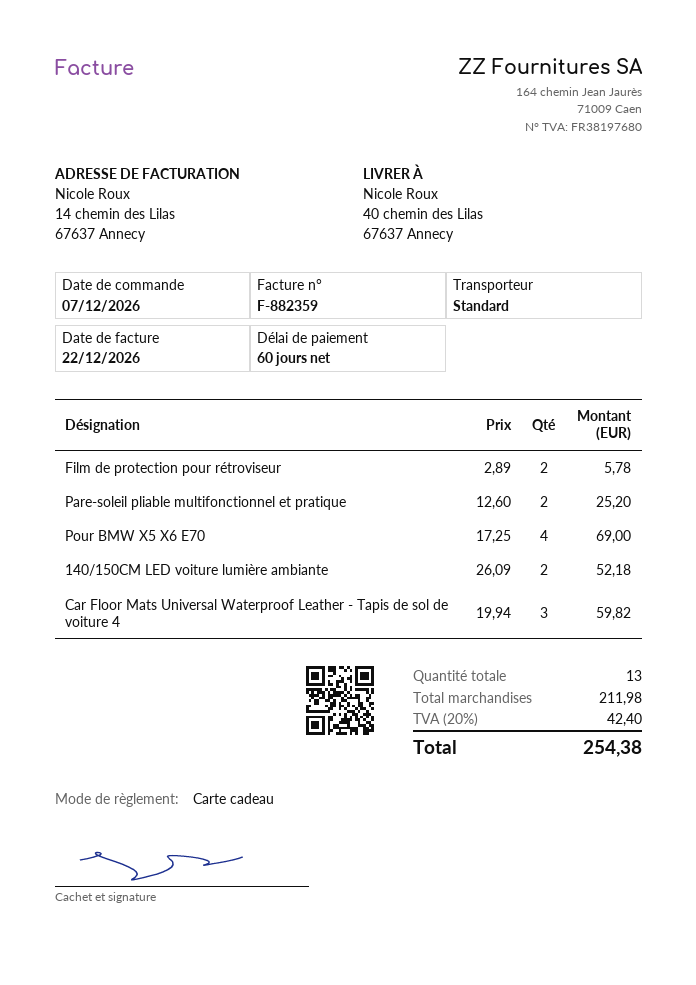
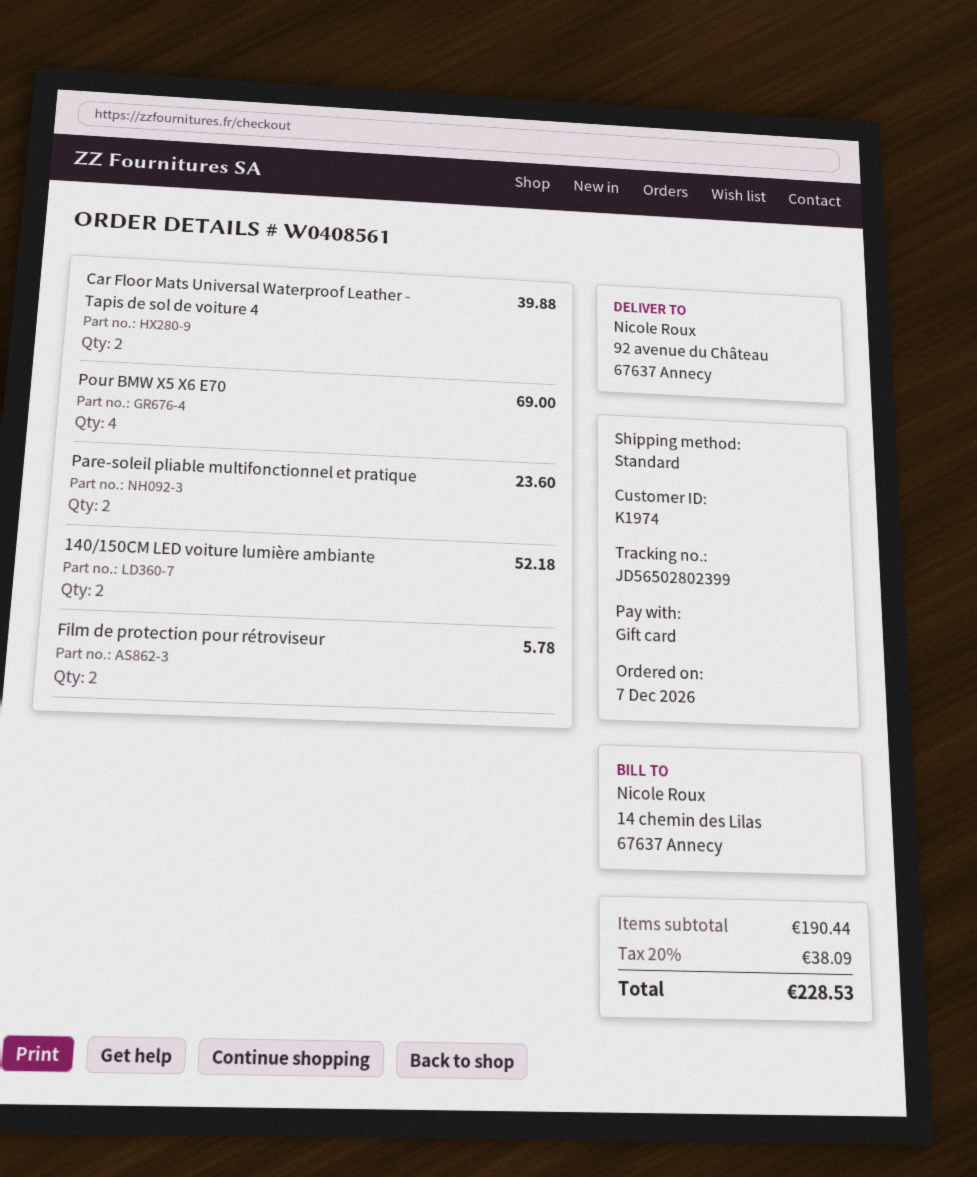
ship to: 40 chemin des Lilas, 67637 Annecy -> 92 avenue du Château, 67637 Annecy
Pare-soleil pliable multifonctionnel et pratique: 2 for 25.20 -> 2 for 23.60
Car Floor Mats Universal Waterproof Leather - Tapis de sol de voiture 4: 3 for 59.82 -> 2 for 39.88
subtotal: 211.98 -> 190.44
tax: 20% = 42.40 -> 20% = 38.09
total: 254.38 -> 228.53

